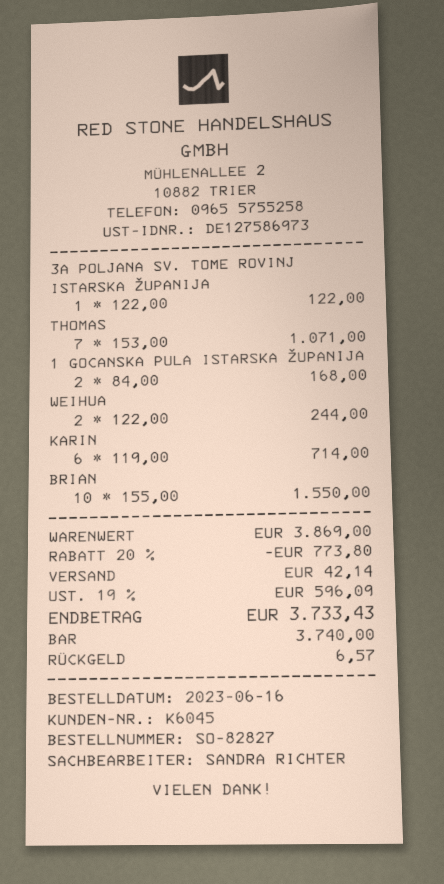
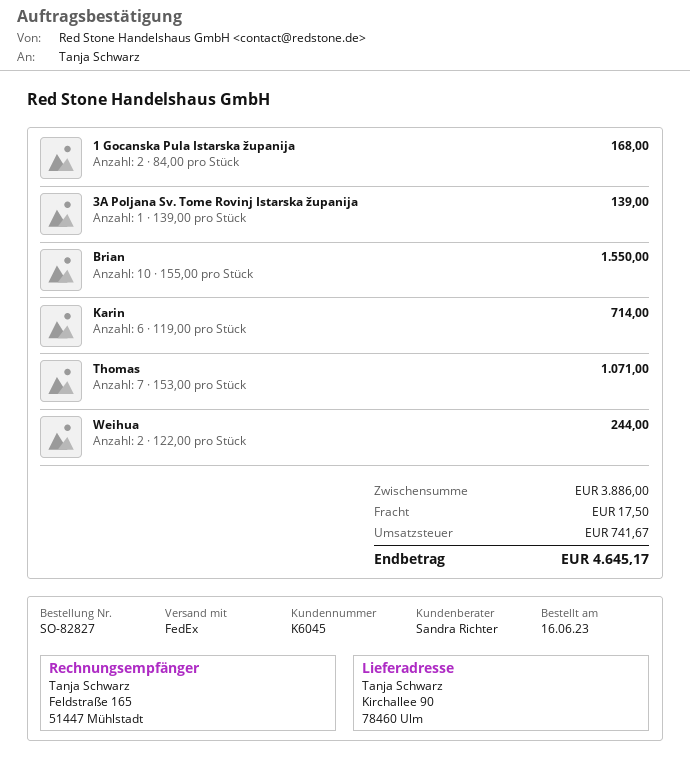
3A POLJANA SV. TOME ROVINJ ISTARSKA ŽUPANIJA: 1 x 122.00 = 122.00 -> 1 x 139.00 = 139.00
subtotal: 3869.00 -> 3886.00
discount: 20% = 773.80 -> none
shipping: 42.14 -> 17.50
tax: 596.09 -> 741.67
total: 3733.43 -> 4645.17

